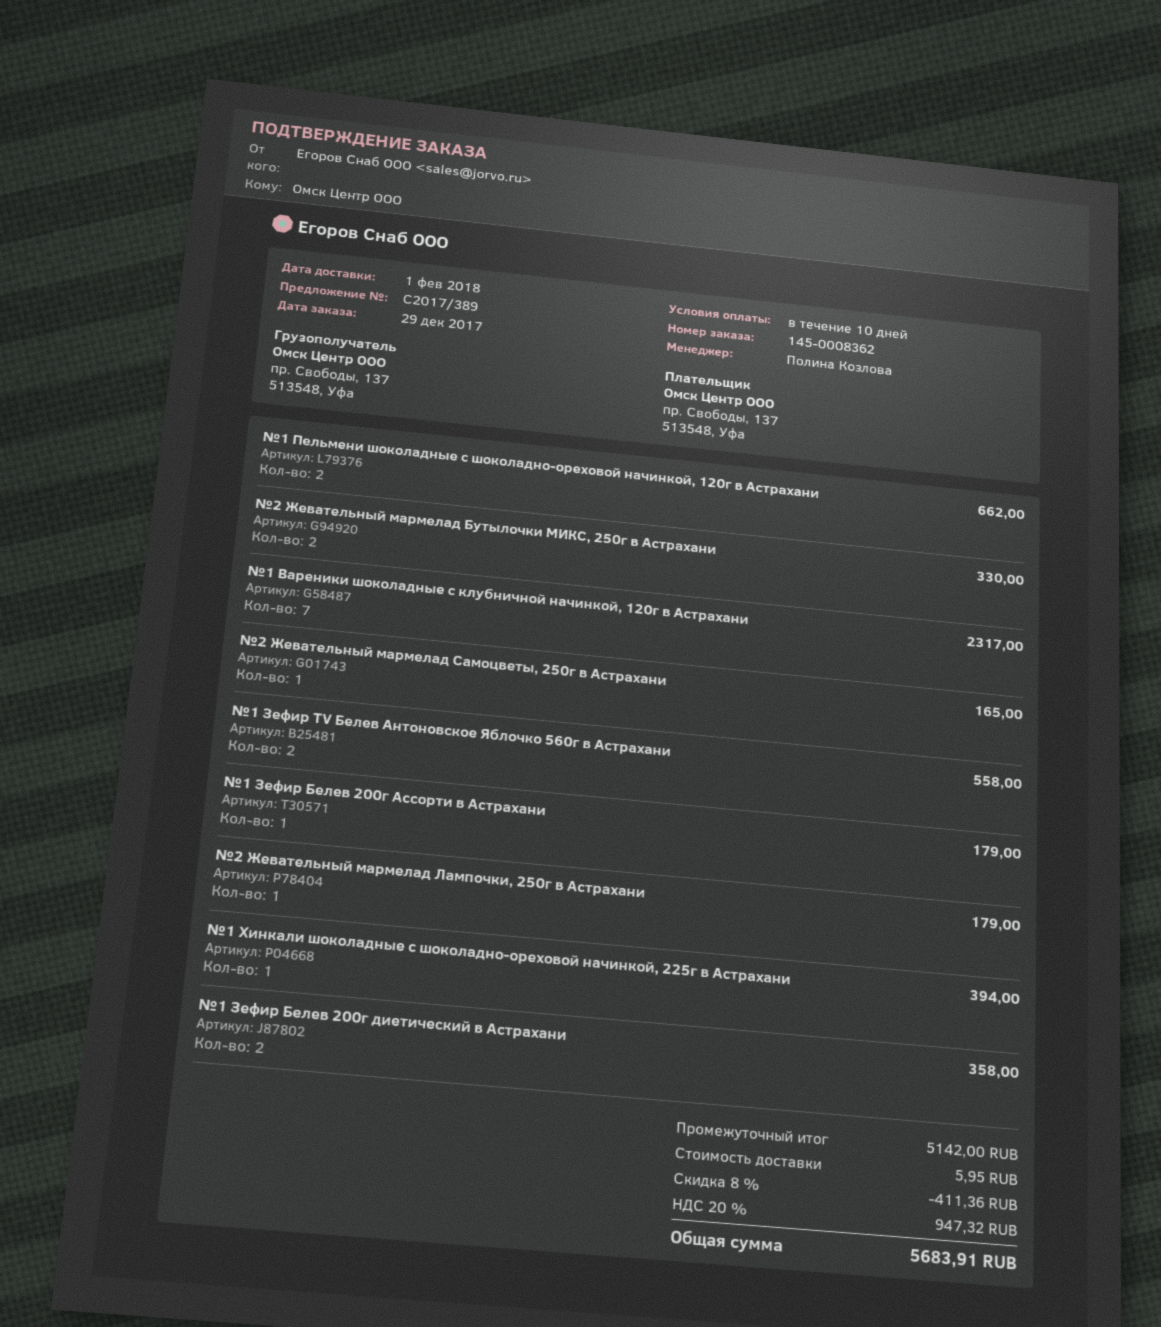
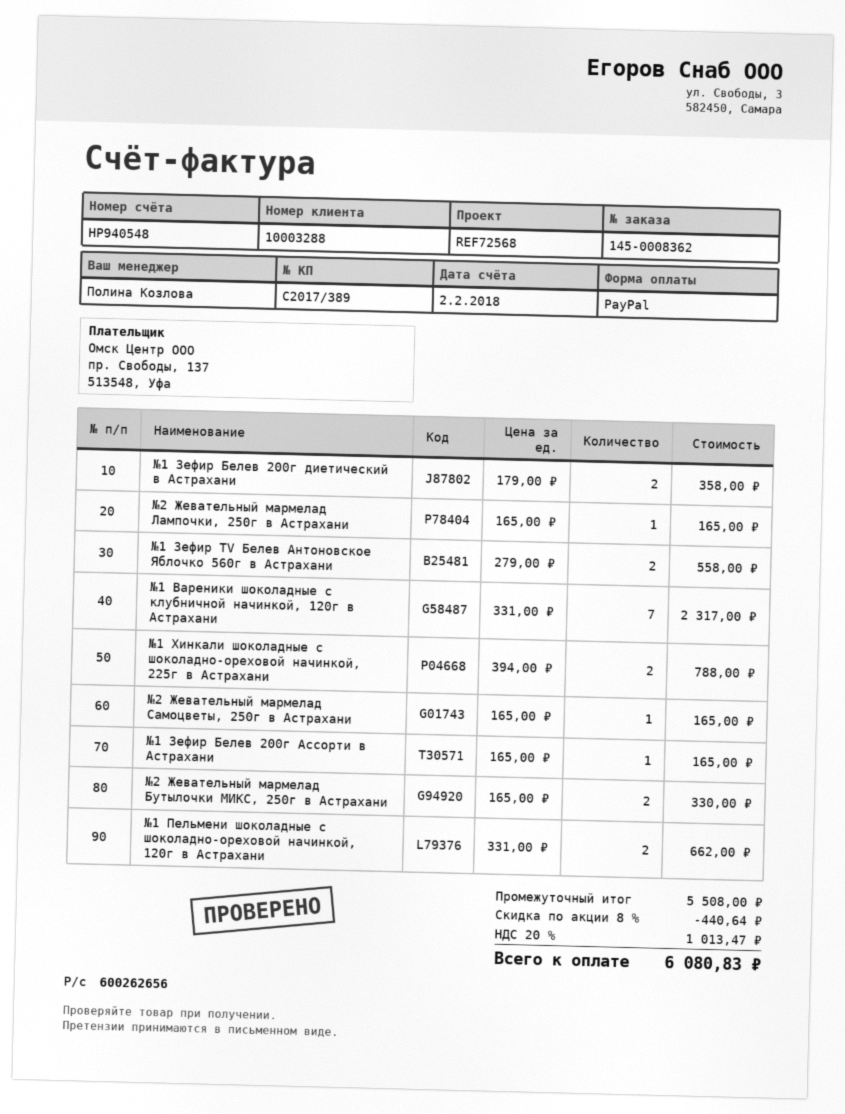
№1 Зефир Белев 200г Ассорти в Астрахани: 1 for 179.00 -> 1 for 165.00
№2 Жевательный мармелад Лампочки, 250г в Астрахани: 1 for 179.00 -> 1 for 165.00
№1 Хинкали шоколадные с шоколадно-ореховой начинкой, 225г в Астрахани: 1 for 394.00 -> 2 for 788.00
subtotal: 5142.00 -> 5508.00
discount: 8% = 411.36 -> 8% = 440.64
shipping: 5.95 -> none
tax: 20% = 947.32 -> 20% = 1013.47
total: 5683.91 -> 6080.83

